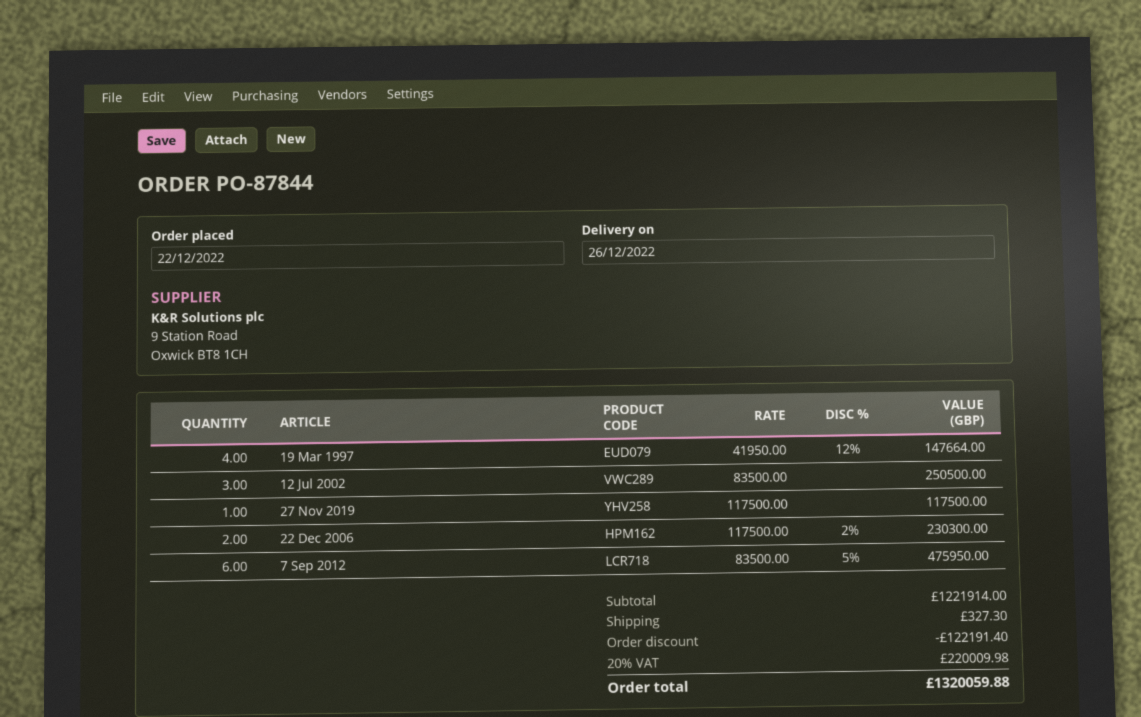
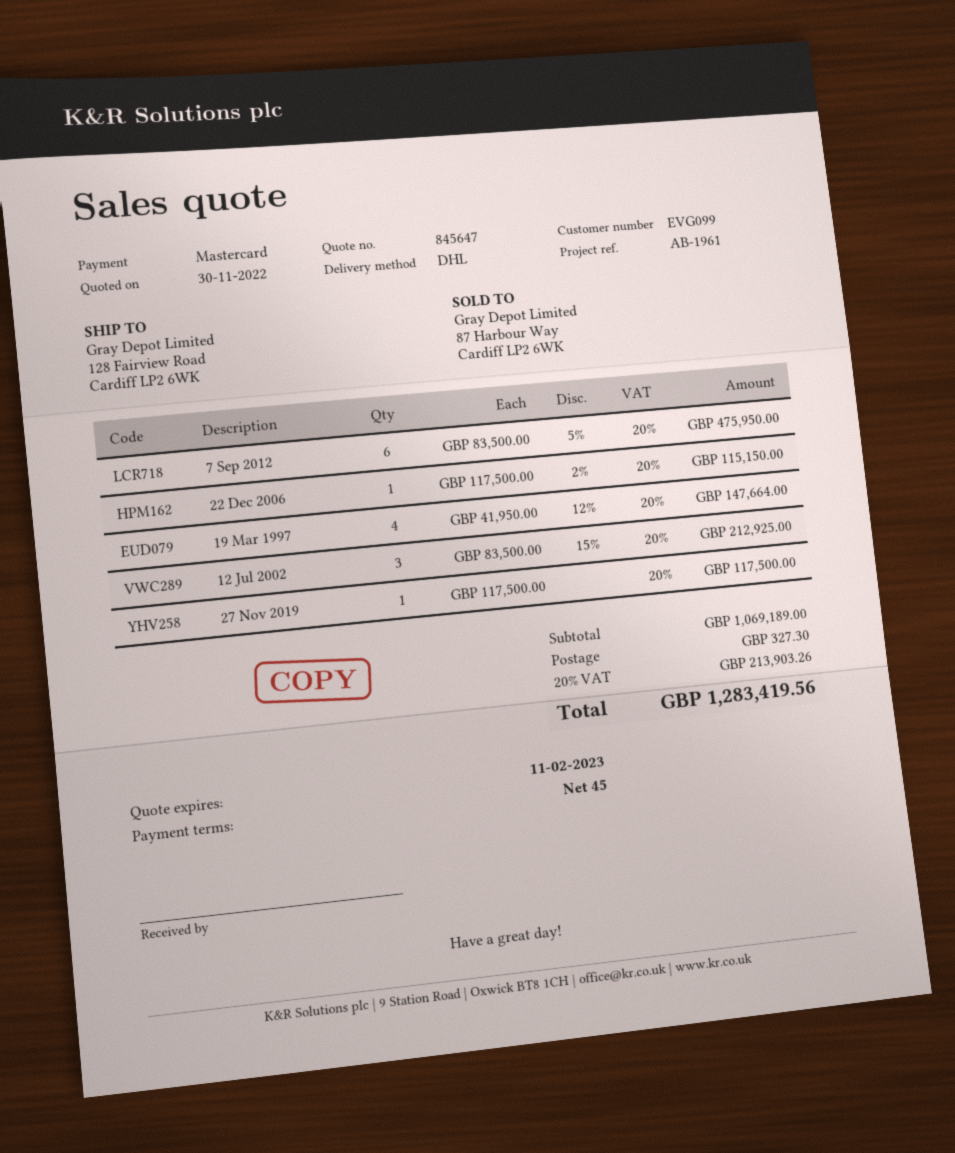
12 Jul 2002: 3 x 83500.00 = 250500.00 -> 3 x 83500.00 - 15% = 212925.00
22 Dec 2006: 2 x 117500.00 - 2% = 230300.00 -> 1 x 117500.00 - 2% = 115150.00
subtotal: 1221914.00 -> 1069189.00
discount: 122191.40 -> none
tax: 20% = 220009.98 -> 20% = 213903.26
total: 1320059.88 -> 1283419.56

